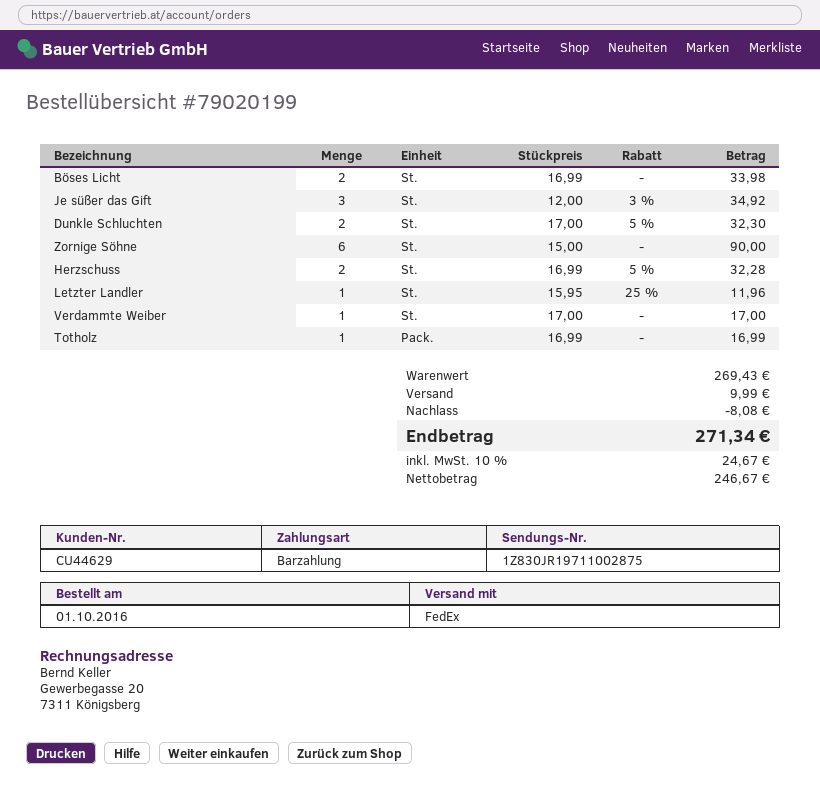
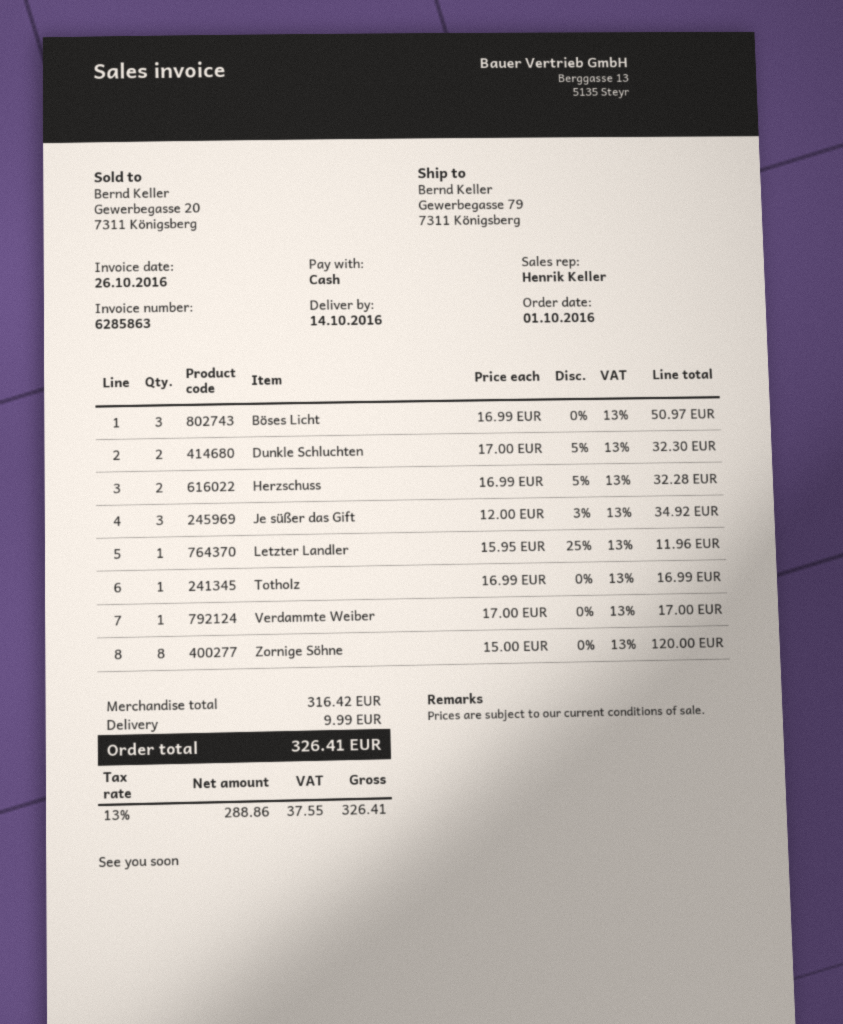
Böses Licht: 2 x 16.99 = 33.98 -> 3 x 16.99 = 50.97
Zornige Söhne: 6 x 15.00 = 90.00 -> 8 x 15.00 = 120.00
subtotal: 269.43 -> 316.42
discount: 8.08 -> none
net: 246.67 -> 288.86
tax: 10% = 24.67 -> 13% = 37.55
total: 271.34 -> 326.41

